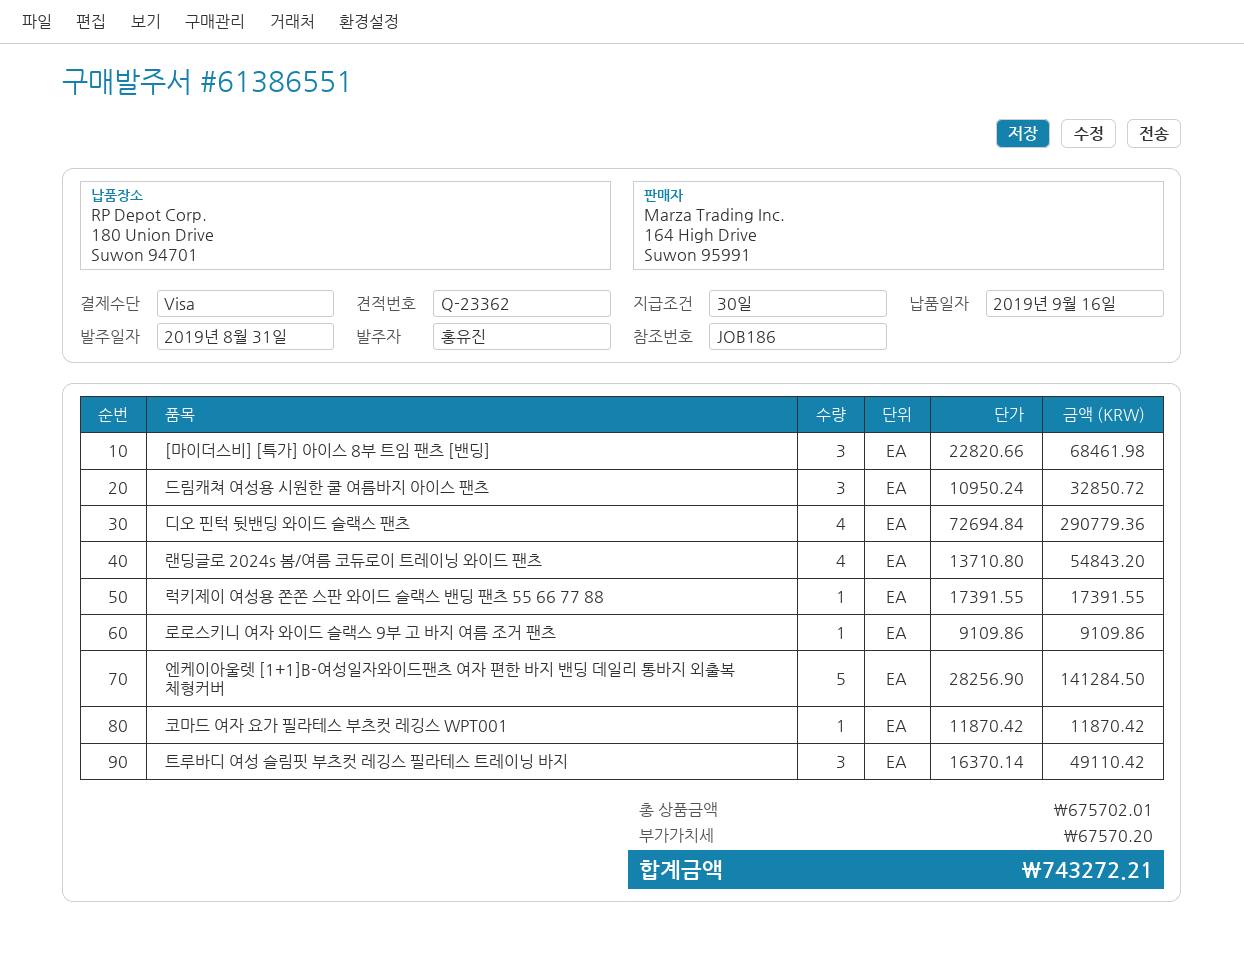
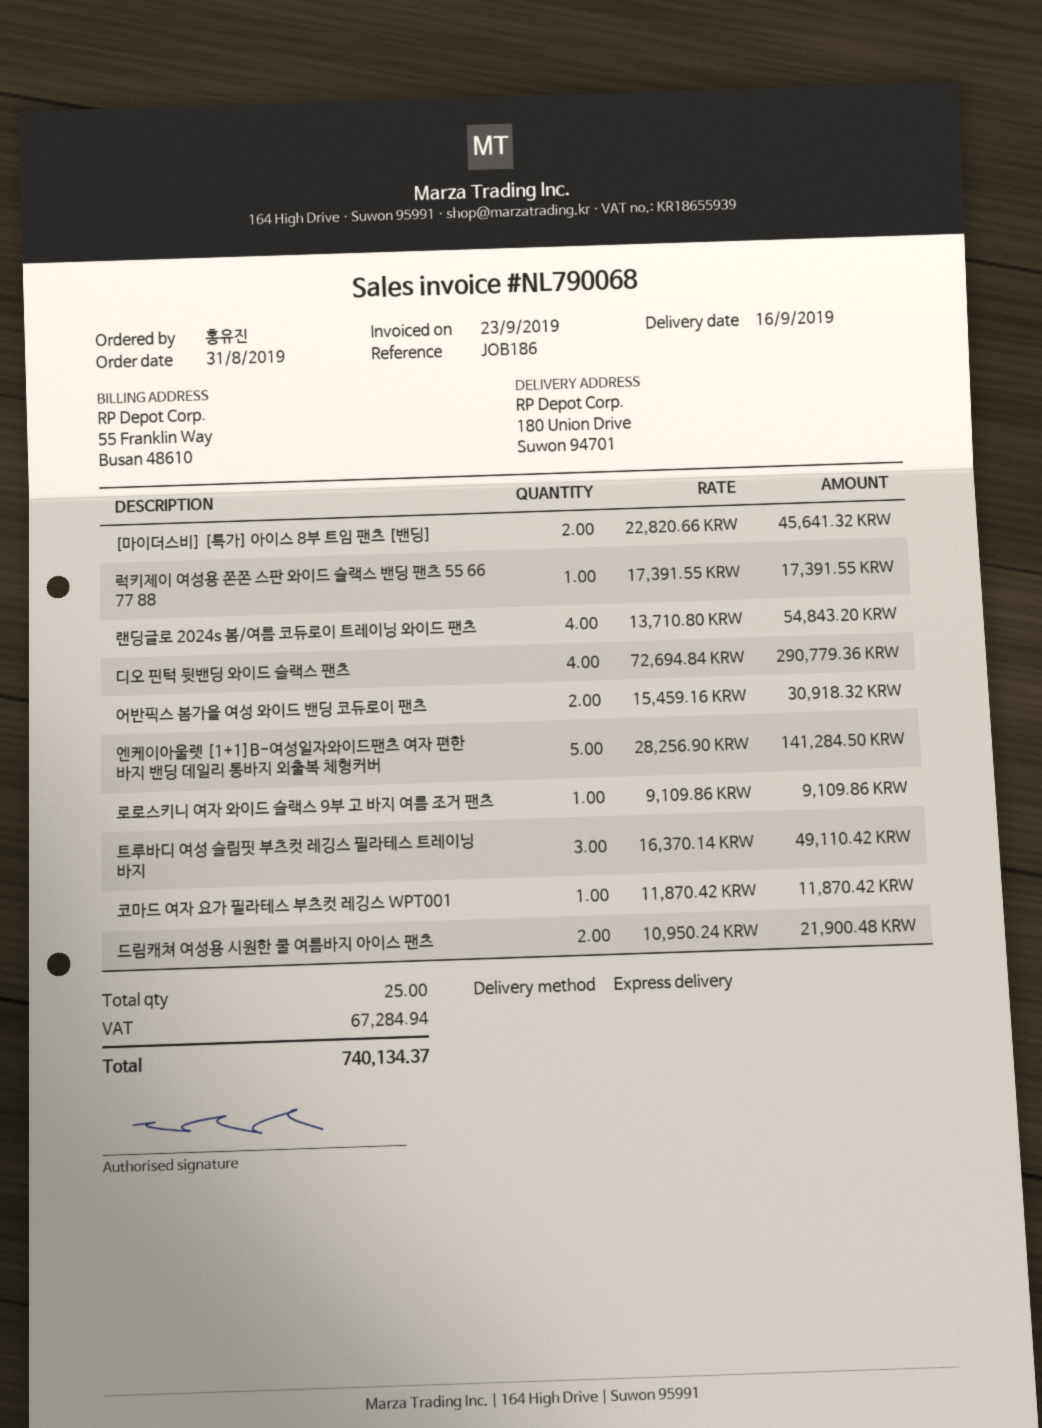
[마이더스비] [특가] 아이스 8부 트임 팬츠 [밴딩]: 3 x 22820.66 = 68461.98 -> 2 x 22820.66 = 45641.32
드림캐쳐 여성용 시원한 쿨 여름바지 아이스 팬츠: 3 x 10950.24 = 32850.72 -> 2 x 10950.24 = 21900.48
어반픽스 봄가을 여성 와이드 밴딩 코듀로이 팬츠: none -> 2 x 15459.16 = 30918.32
tax: 67570.20 -> 67284.94
total: 743272.21 -> 740134.37

